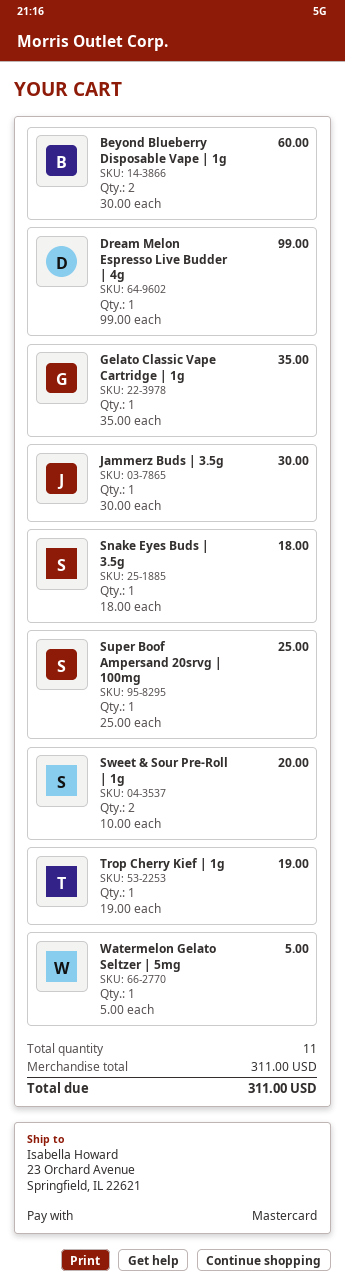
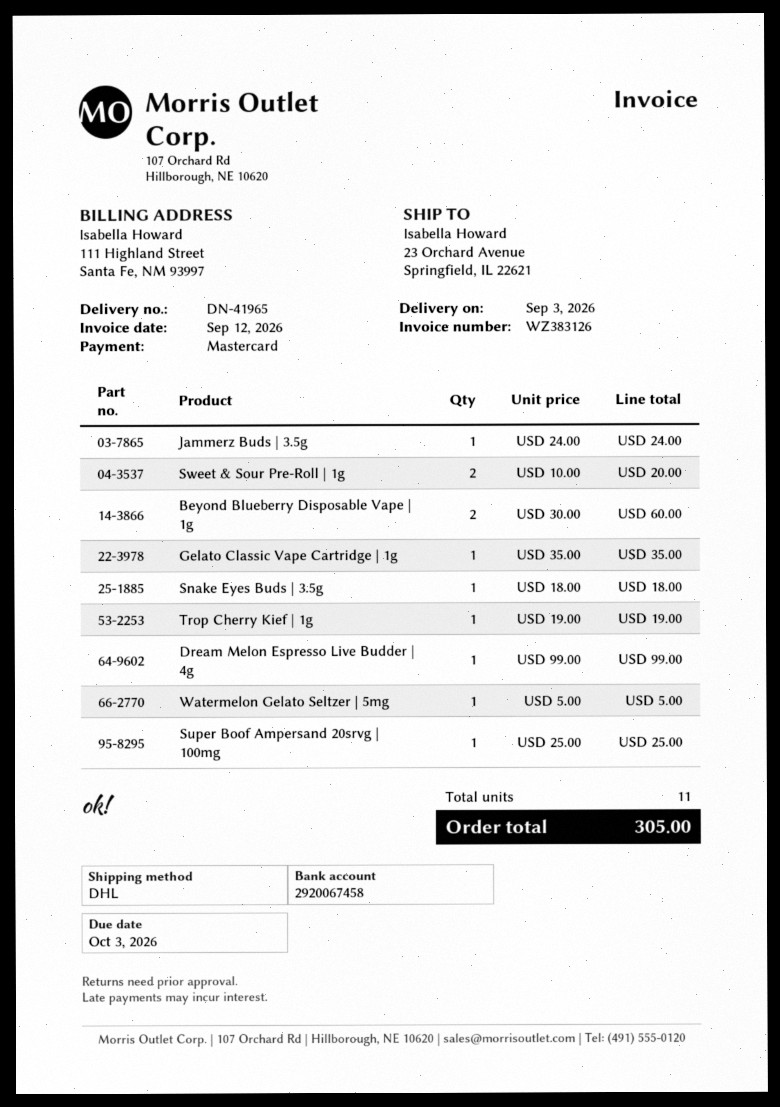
Jammerz Buds | 3.5g: 1 x 30.00 = 30.00 -> 1 x 24.00 = 24.00
total: 311.00 -> 305.00

